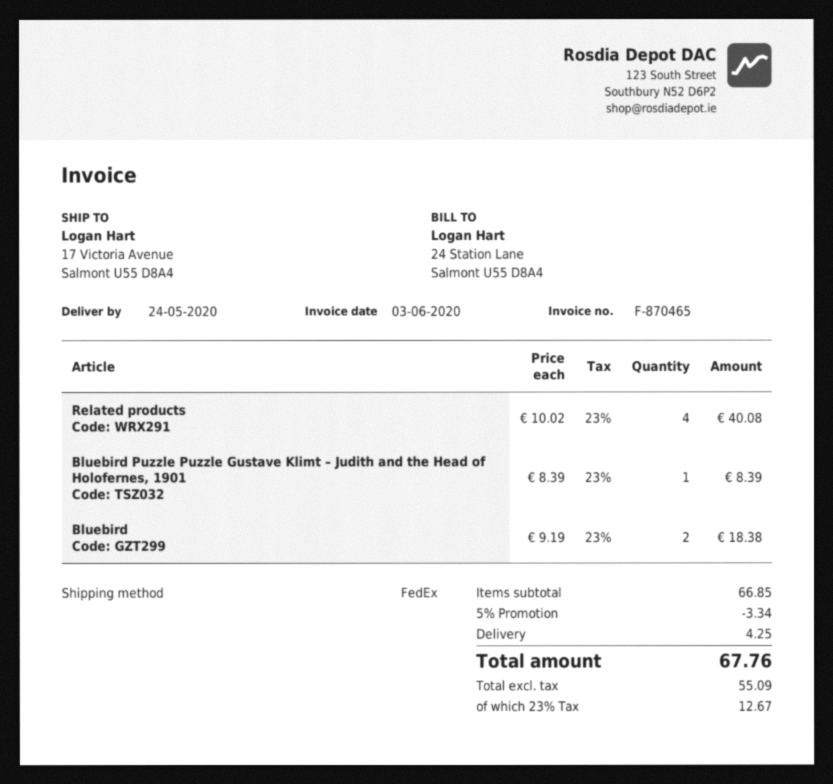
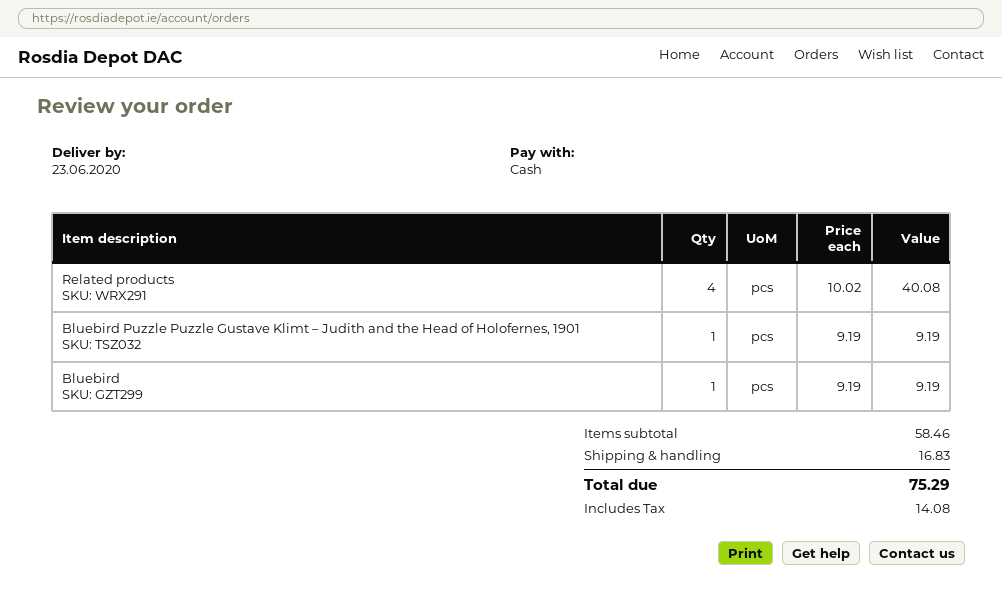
delivery date: 2020-05-24 -> 2020-06-23
Bluebird Puzzle Puzzle Gustave Klimt – Judith and the Head of Holofernes, 1901: 1 x 8.39 = 8.39 -> 1 x 9.19 = 9.19
Bluebird: 2 x 9.19 = 18.38 -> 1 x 9.19 = 9.19
subtotal: 66.85 -> 58.46
discount: 5% = 3.34 -> none
shipping: 4.25 -> 16.83
tax: 12.67 -> 14.08
total: 67.76 -> 75.29

